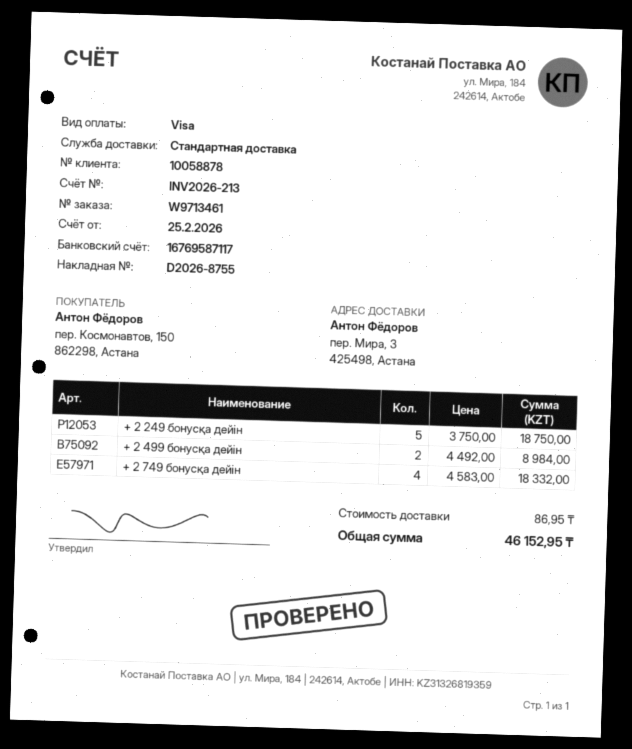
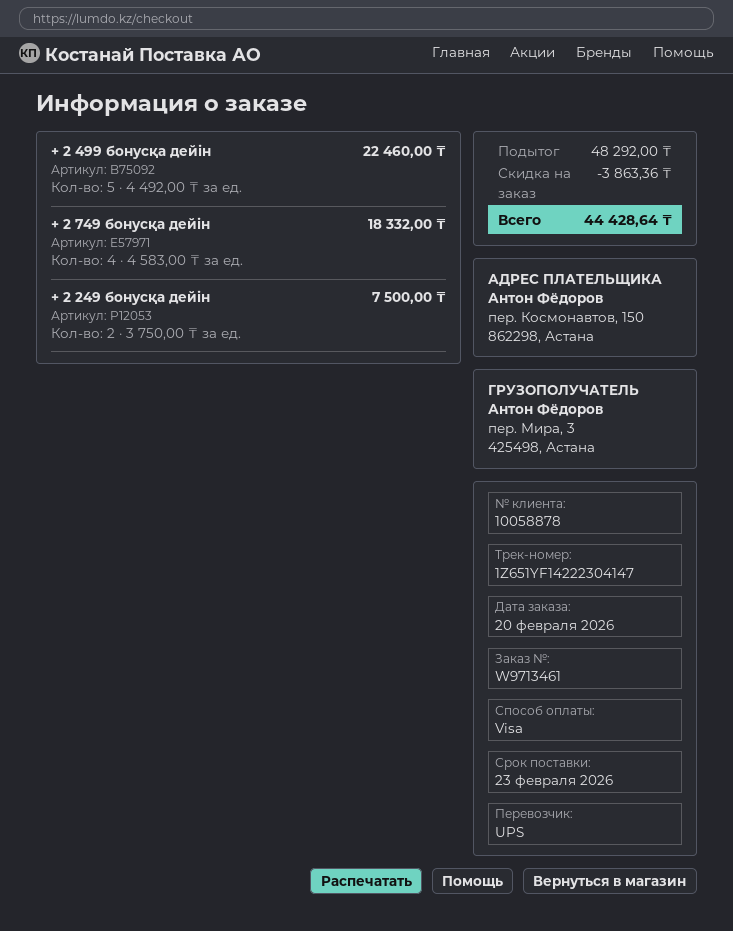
shipping method: standard -> UPS
+ 2 249 бонусқа дейін: 5 x 3750.00 = 18750.00 -> 2 x 3750.00 = 7500.00
+ 2 499 бонусқа дейін: 2 x 4492.00 = 8984.00 -> 5 x 4492.00 = 22460.00
discount: none -> 3863.36
shipping: 86.95 -> none
total: 46152.95 -> 44428.64

